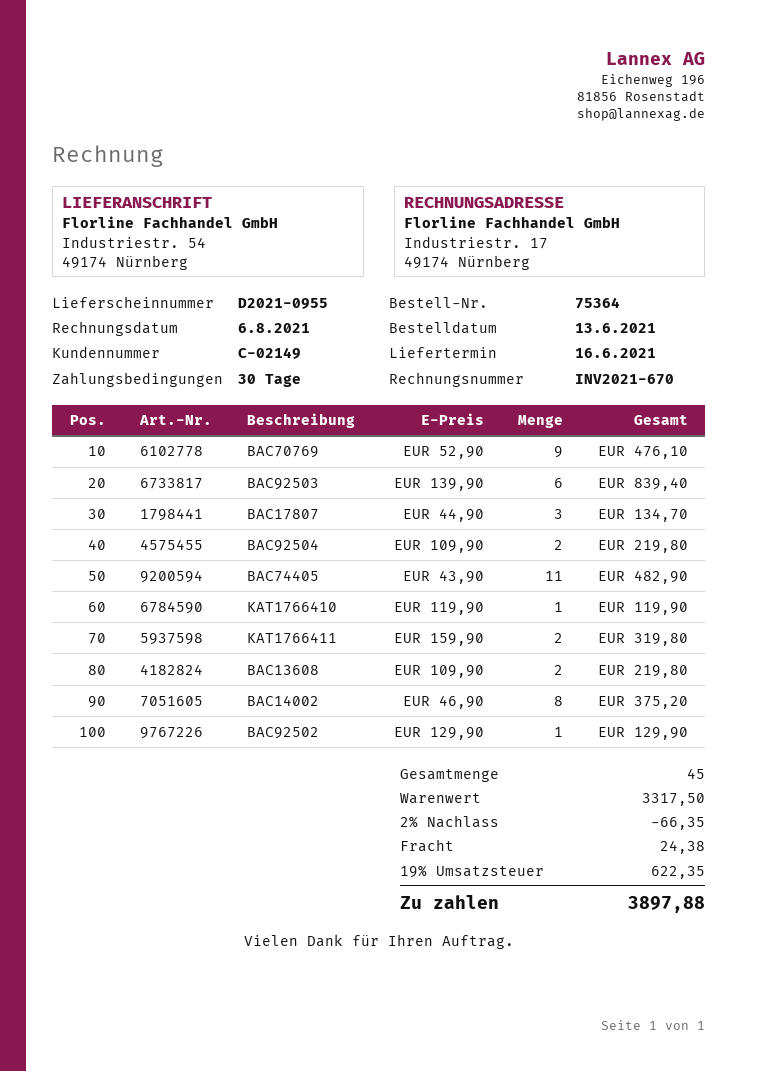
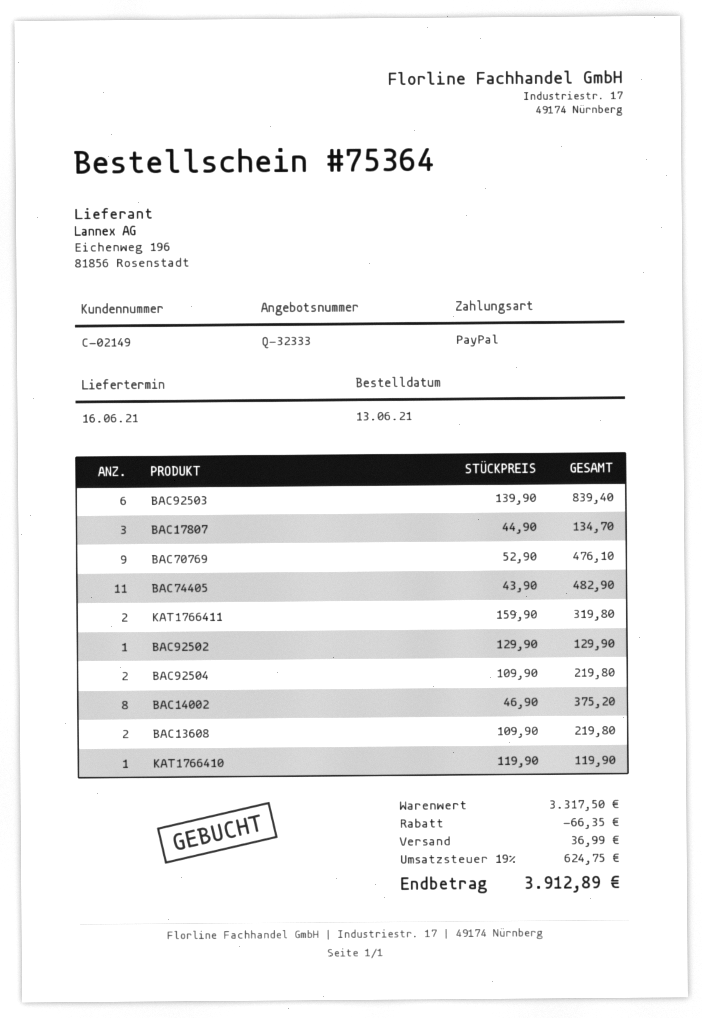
shipping: 24.38 -> 36.99
tax: 19% = 622.35 -> 19% = 624.75
total: 3897.88 -> 3912.89

